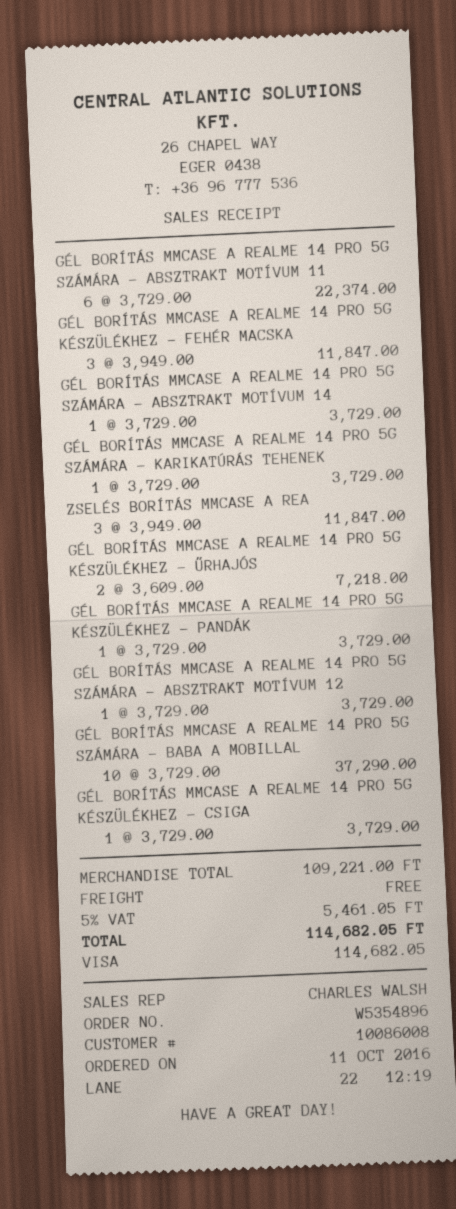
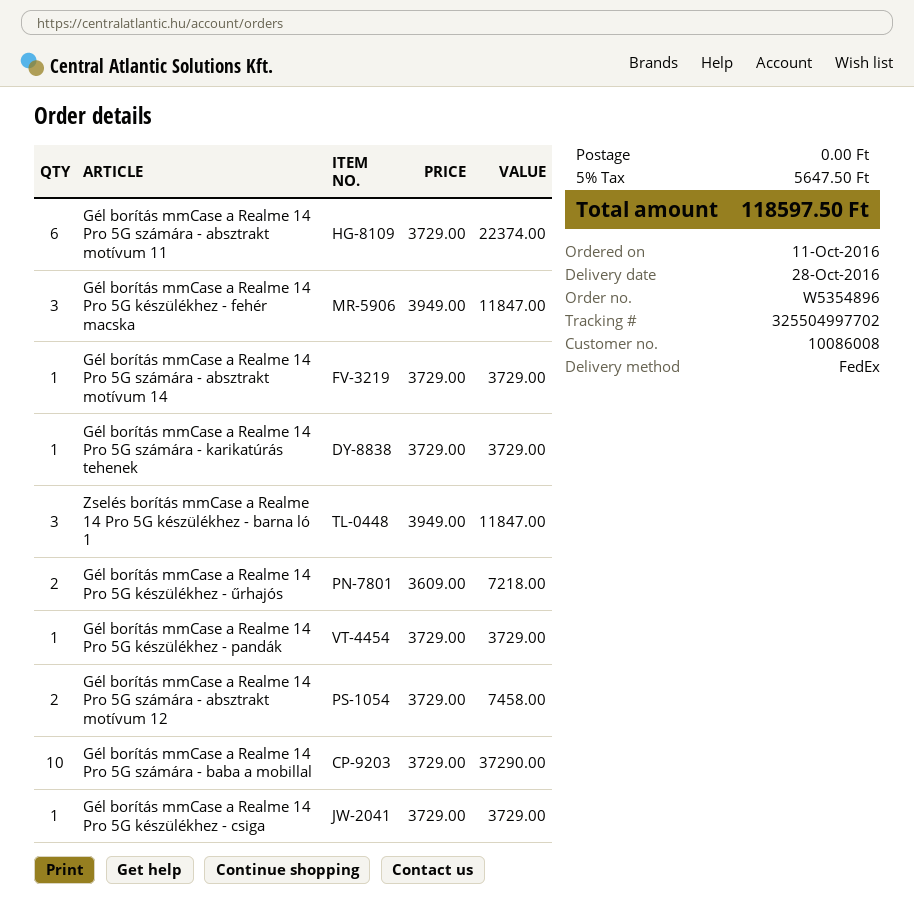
GÉL BORÍTÁS MMCASE A REALME 14 PRO 5G SZÁMÁRA - ABSZTRAKT MOTÍVUM 12: 1 x 3729.00 = 3729.00 -> 2 x 3729.00 = 7458.00
tax: 5% = 5461.05 -> 5% = 5647.50
total: 114682.05 -> 118597.50

